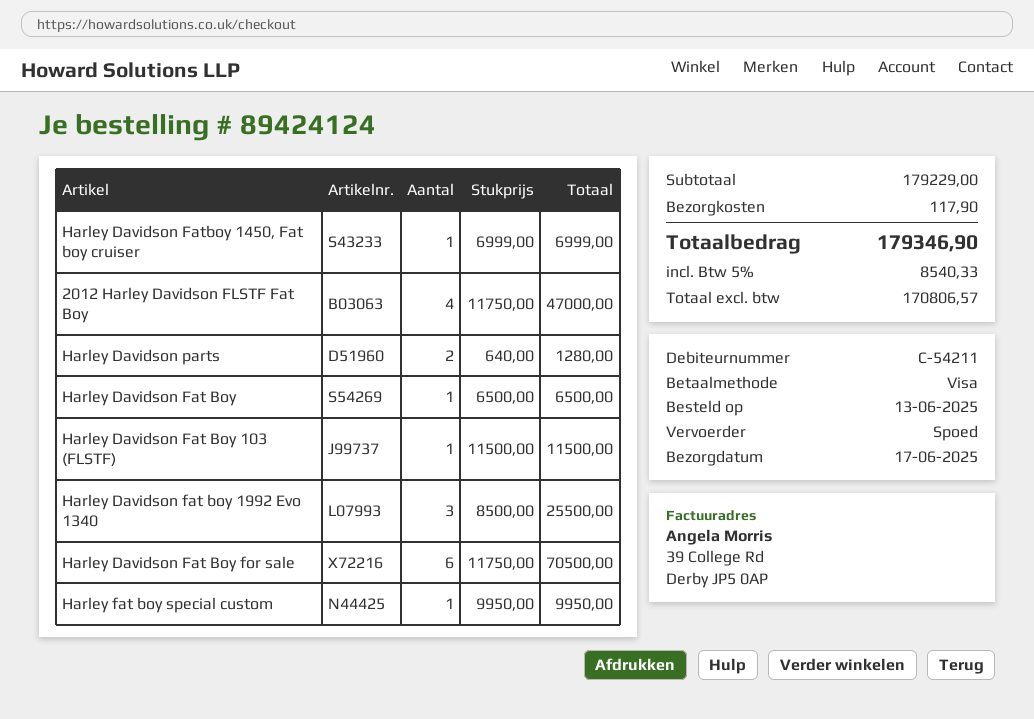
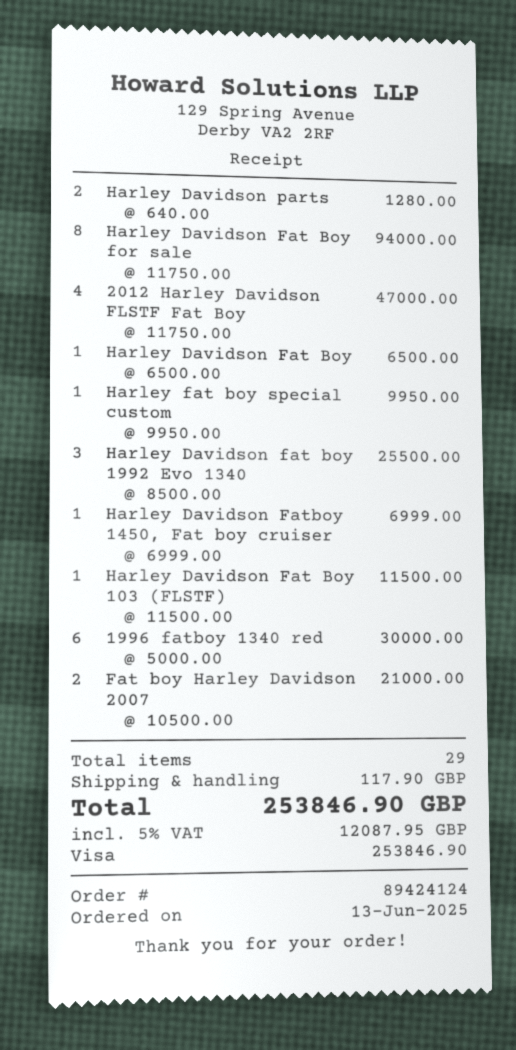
Harley Davidson Fat Boy for sale: 6 x 11750.00 = 70500.00 -> 8 x 11750.00 = 94000.00
1996 fatboy 1340 red: none -> 6 x 5000.00 = 30000.00
Fat boy Harley Davidson 2007: none -> 2 x 10500.00 = 21000.00
tax: 5% = 8540.33 -> 5% = 12087.95
total: 179346.90 -> 253846.90

